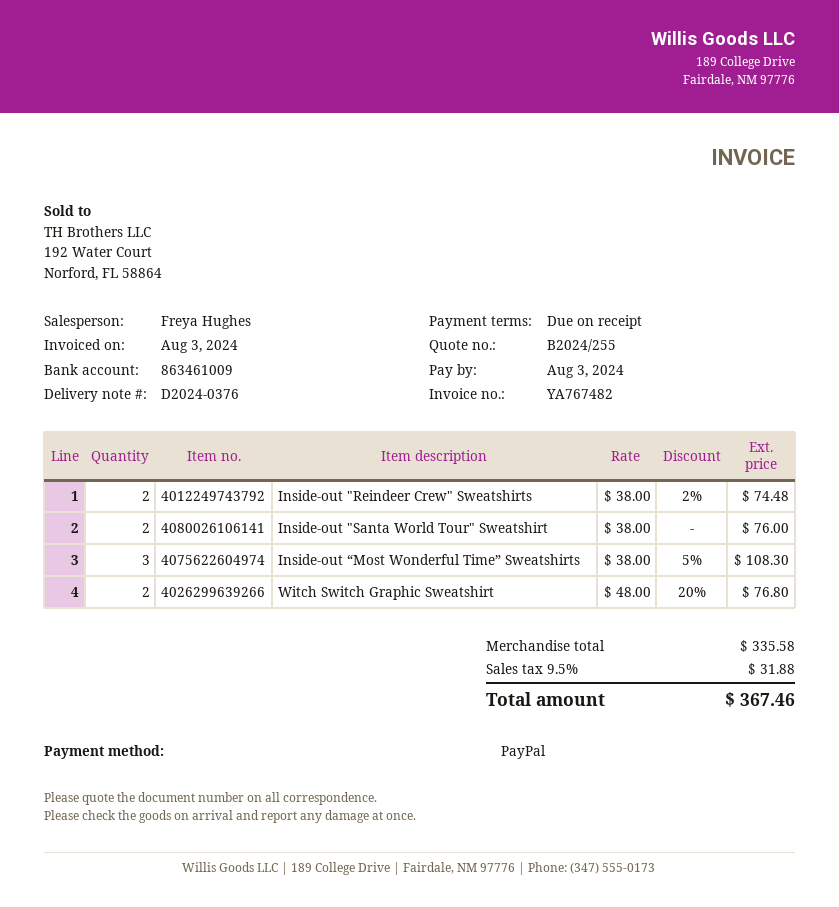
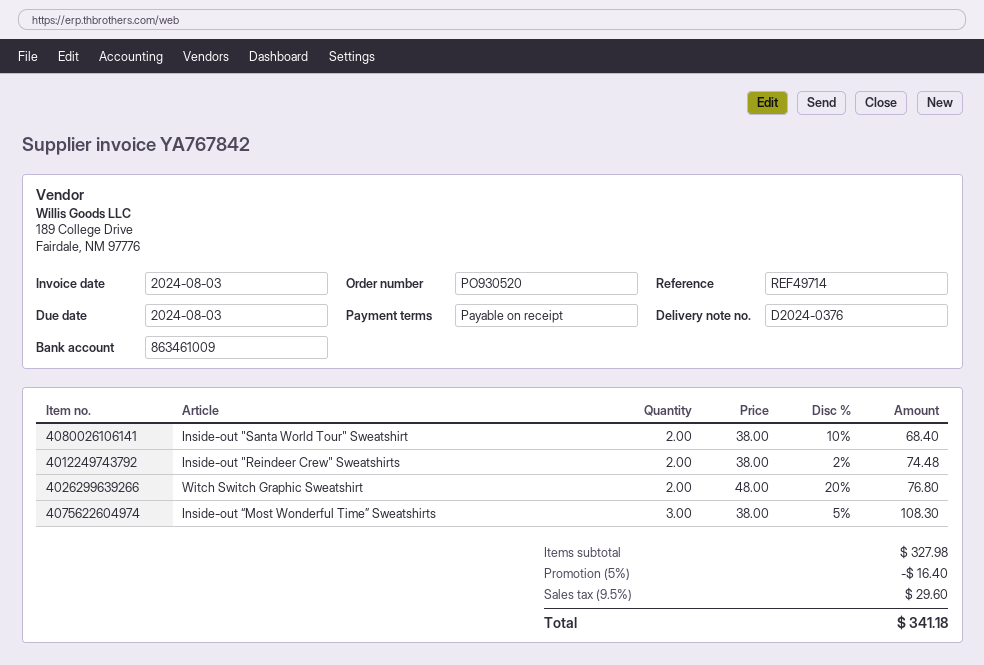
invoice number: YA767482 -> YA767842
Inside-out "Santa World Tour" Sweatshirt: 2 x 38.00 = 76.00 -> 2 x 38.00 - 10% = 68.40
subtotal: 335.58 -> 327.98
discount: none -> 5% = 16.40
tax: 9.5% = 31.88 -> 9.5% = 29.60
total: 367.46 -> 341.18

